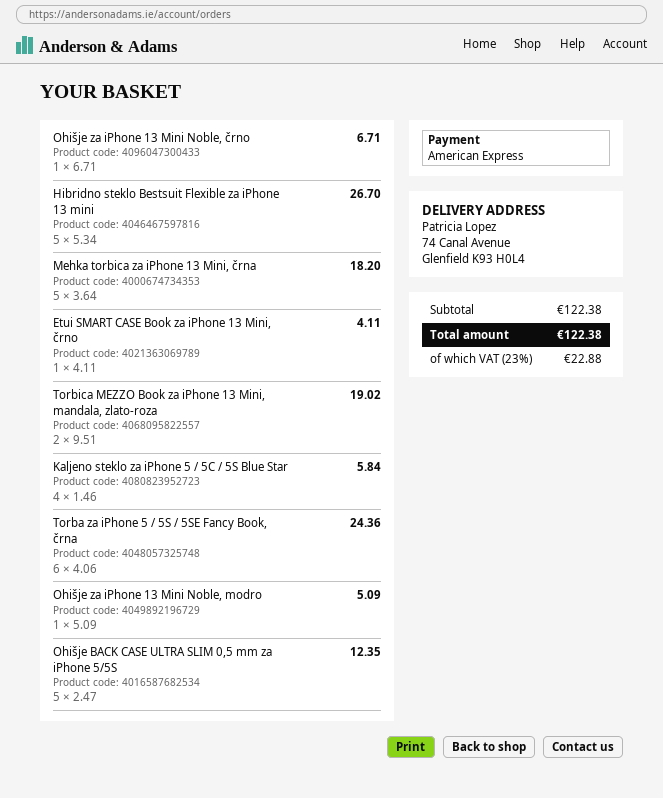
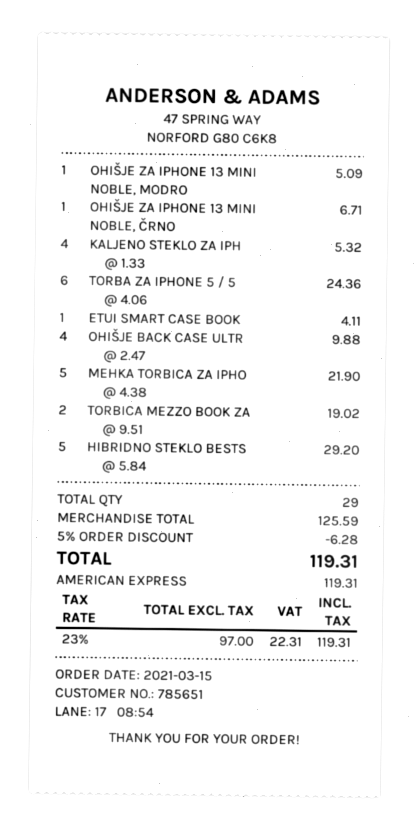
Hibridno steklo Bestsuit Flexible za iPhone 13 mini: 5 x 5.34 = 26.70 -> 5 x 5.84 = 29.20
Mehka torbica za iPhone 13 Mini, črna: 5 x 3.64 = 18.20 -> 5 x 4.38 = 21.90
Kaljeno steklo za iPhone 5 / 5C / 5S Blue Star: 4 x 1.46 = 5.84 -> 4 x 1.33 = 5.32
Ohišje BACK CASE ULTRA SLIM 0,5 mm za iPhone 5/5S: 5 x 2.47 = 12.35 -> 4 x 2.47 = 9.88
subtotal: 122.38 -> 125.59
discount: none -> 5% = 6.28
tax: 23% = 22.88 -> 23% = 22.31
total: 122.38 -> 119.31

